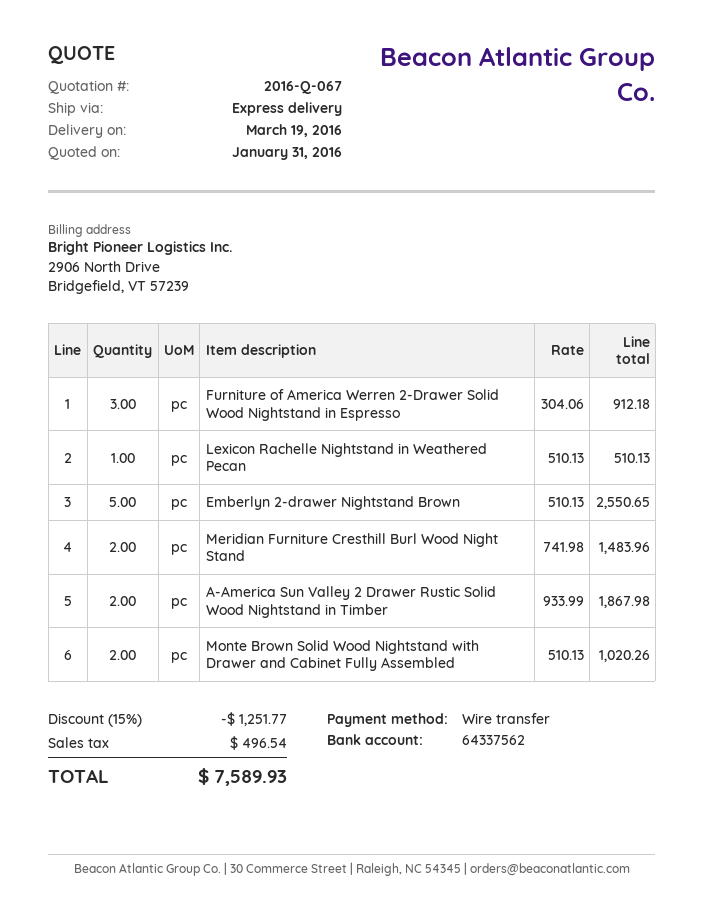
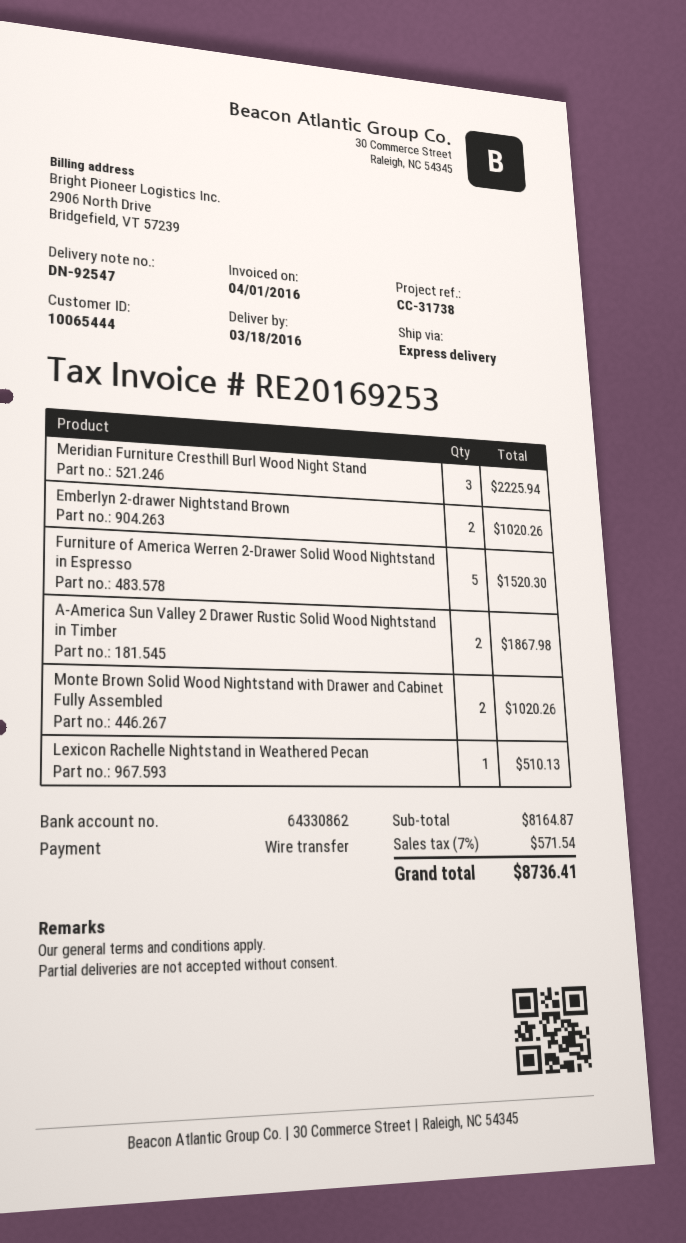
delivery date: 2016-03-19 -> 2016-03-18
bank account: 64337562 -> 64330862
Furniture of America Werren 2-Drawer Solid Wood Nightstand in Espresso: 3 for 912.18 -> 5 for 1520.30
Emberlyn 2-drawer Nightstand Brown: 5 for 2550.65 -> 2 for 1020.26
Meridian Furniture Cresthill Burl Wood Night Stand: 2 for 1483.96 -> 3 for 2225.94
discount: 15% = 1251.77 -> none
tax: 496.54 -> 571.54
total: 7589.93 -> 8736.41

